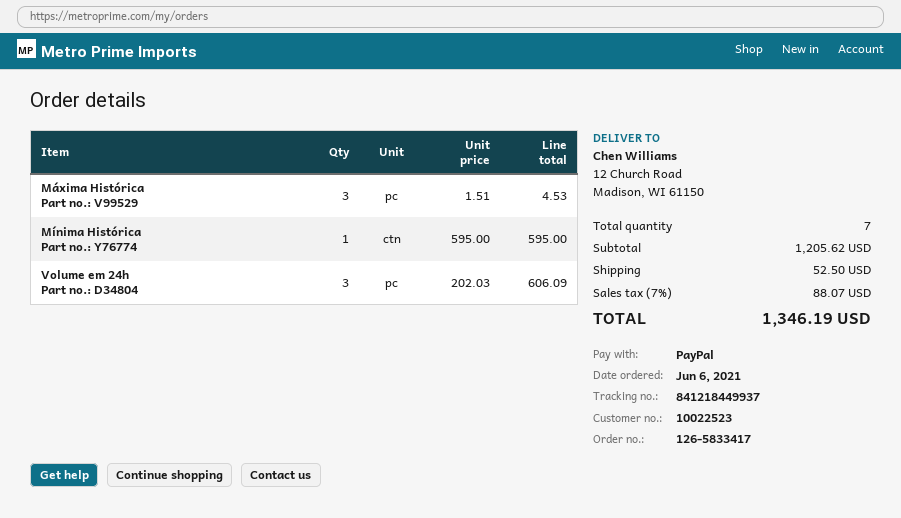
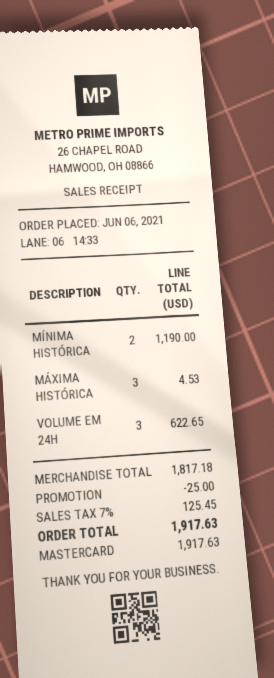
payment method: PayPal -> Mastercard
Mínima Histórica: 1 for 595.00 -> 2 for 1190.00
Volume em 24h: 3 for 606.09 -> 3 for 622.65
subtotal: 1205.62 -> 1817.18
discount: none -> 25.00
shipping: 52.50 -> none
tax: 7% = 88.07 -> 7% = 125.45
total: 1346.19 -> 1917.63

